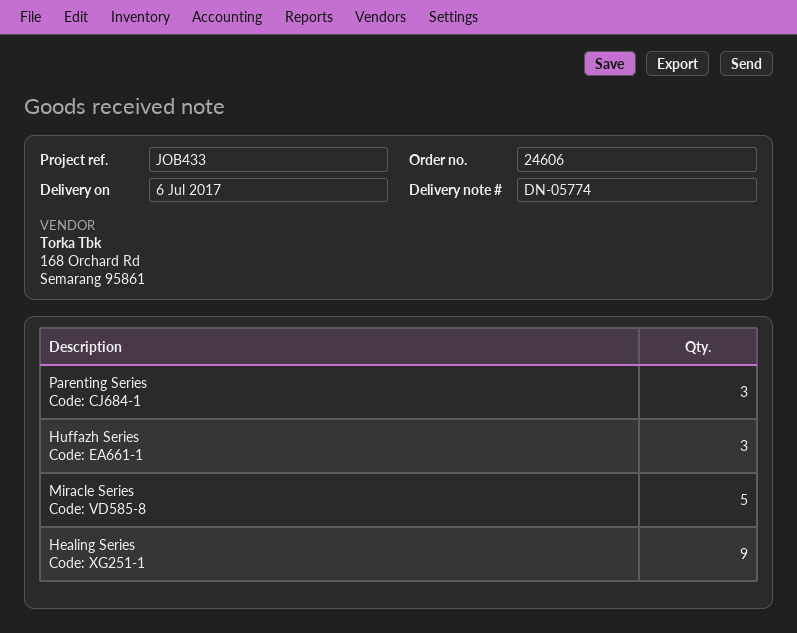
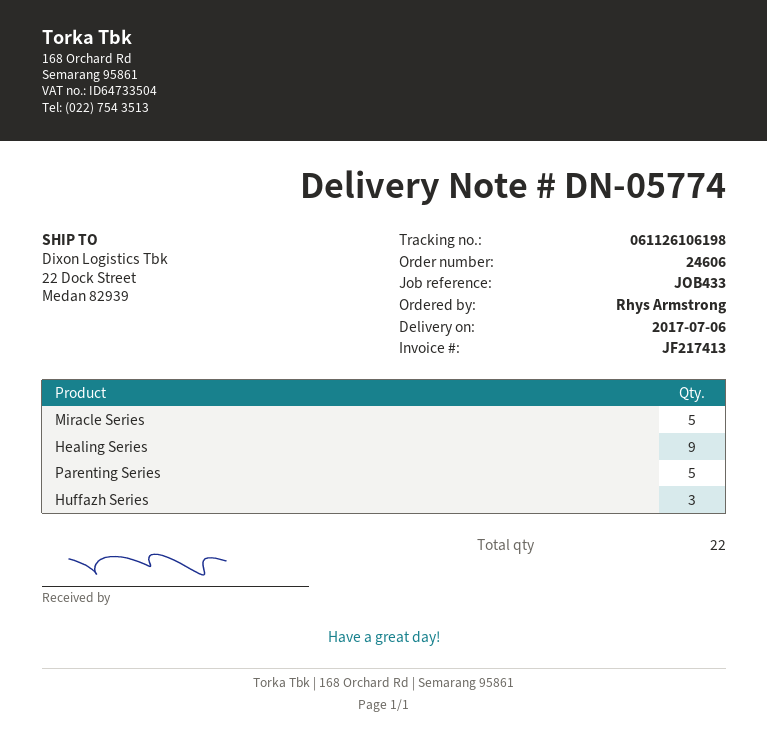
Parenting Series: 3 -> 5

